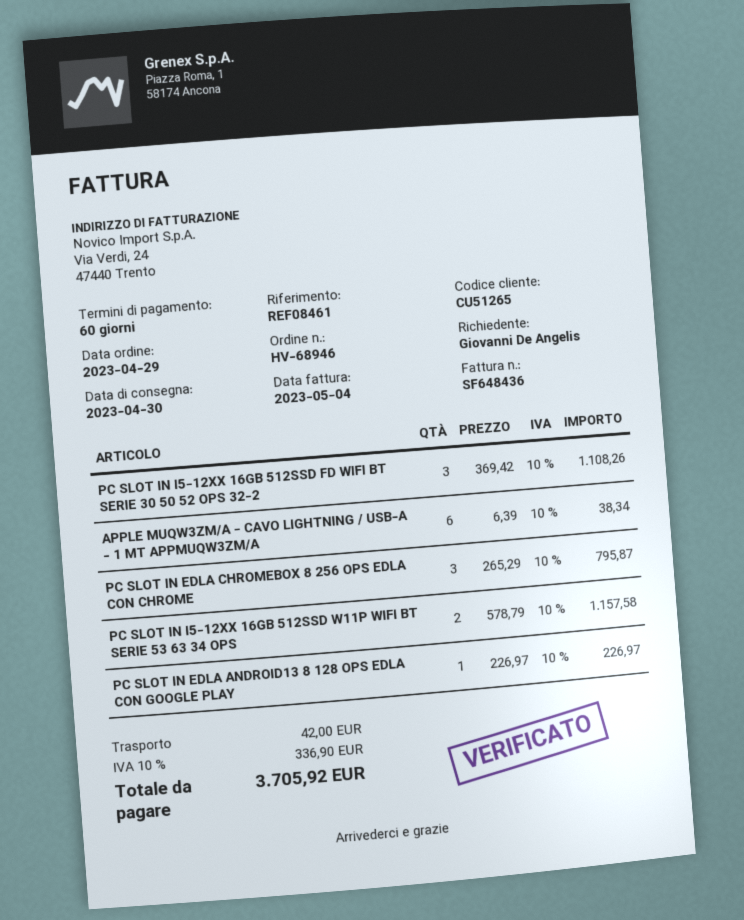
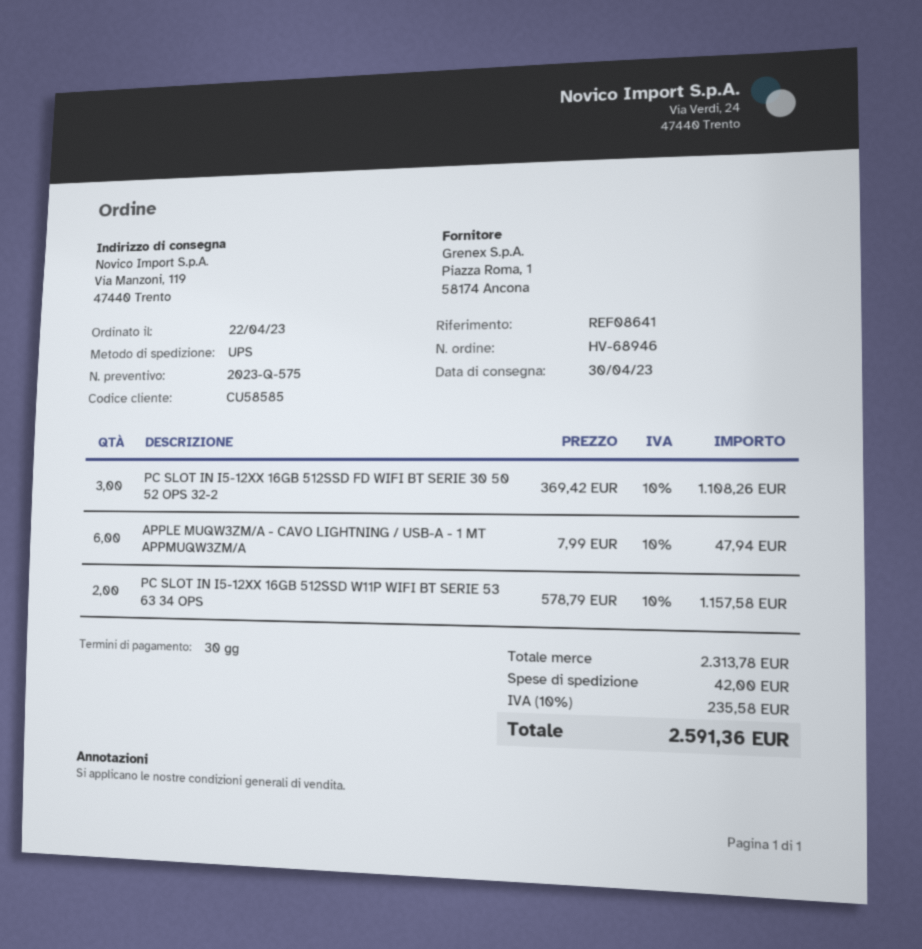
order date: 2023-04-29 -> 2023-04-22
payment terms: 60 days -> 30 days
customer number: CU51265 -> CU58585
reference: REF08461 -> REF08641
APPLE MUQW3ZM/A - CAVO LIGHTNING / USB-A - 1 MT APPMUQW3ZM/A: 6 x 6.39 = 38.34 -> 6 x 7.99 = 47.94
PC SLOT IN EDLA CHROMEBOX 8 256 OPS EDLA CON CHROME: 3 x 265.29 = 795.87 -> none
PC SLOT IN EDLA ANDROID13 8 128 OPS EDLA CON GOOGLE PLAY: 1 x 226.97 = 226.97 -> none
tax: 10% = 336.90 -> 10% = 235.58
total: 3705.92 -> 2591.36

